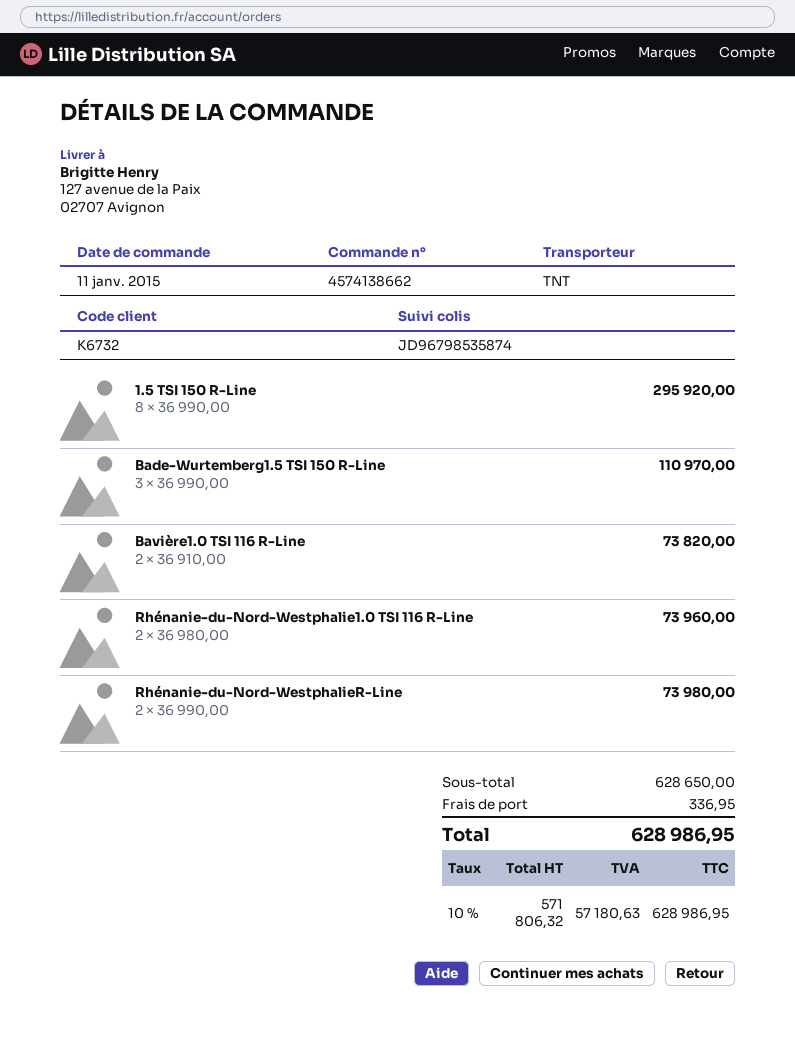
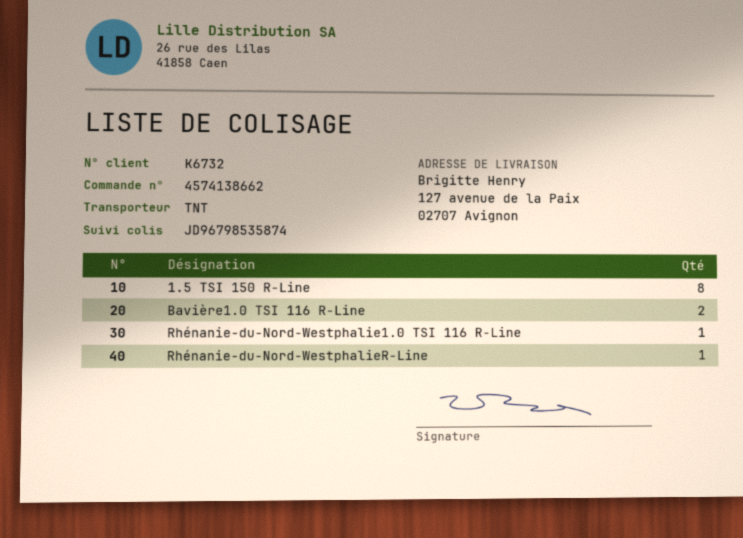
Bade-Wurtemberg1.5 TSI 150 R-Line: 3 -> none
Rhénanie-du-Nord-Westphalie1.0 TSI 116 R-Line: 2 -> 1
Rhénanie-du-Nord-WestphalieR-Line: 2 -> 1

